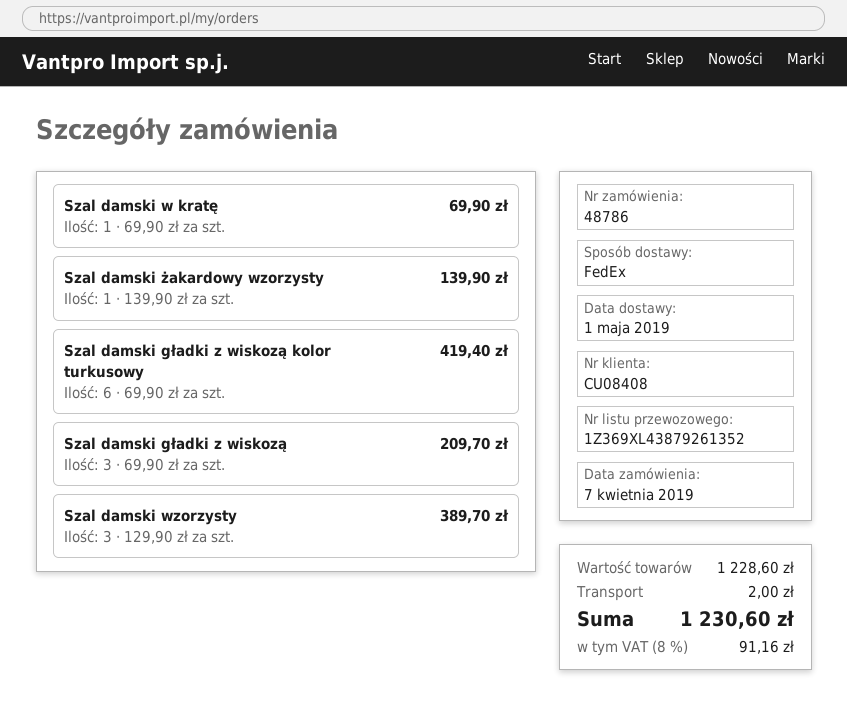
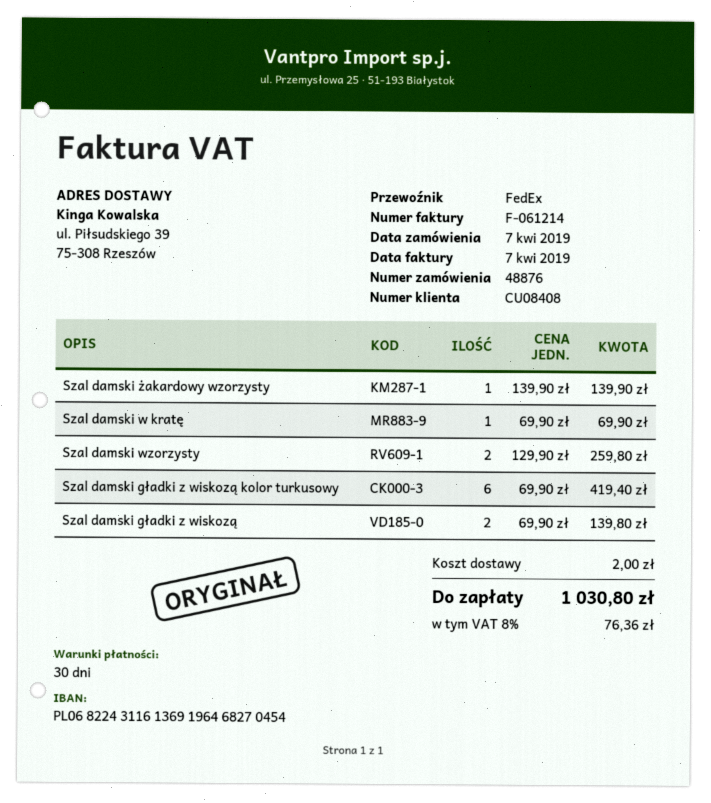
order number: 48786 -> 48876
Szal damski gładki z wiskozą: 3 x 69.90 = 209.70 -> 2 x 69.90 = 139.80
Szal damski wzorzysty: 3 x 129.90 = 389.70 -> 2 x 129.90 = 259.80
tax: 8% = 91.16 -> 8% = 76.36
total: 1230.60 -> 1030.80

